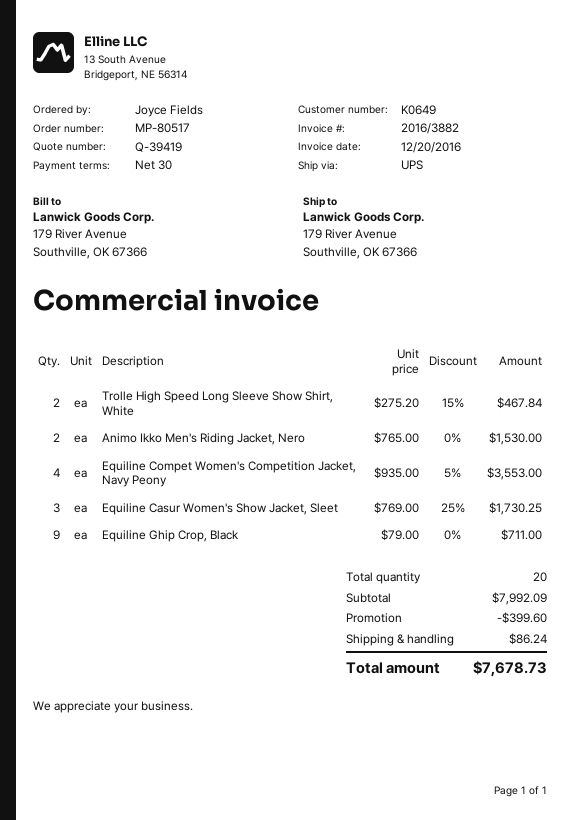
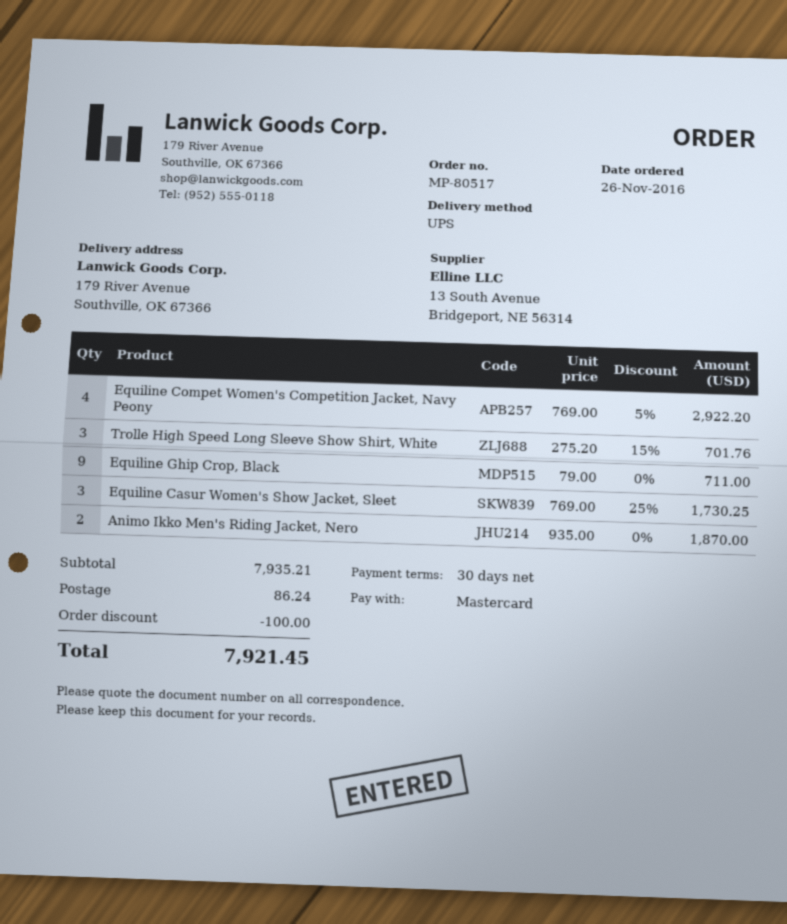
Trolle High Speed Long Sleeve Show Shirt, White: 2 x 275.20 - 15% = 467.84 -> 3 x 275.20 - 15% = 701.76
Animo Ikko Men's Riding Jacket, Nero: 2 x 765.00 = 1530.00 -> 2 x 935.00 = 1870.00
Equiline Compet Women's Competition Jacket, Navy Peony: 4 x 935.00 - 5% = 3553.00 -> 4 x 769.00 - 5% = 2922.20
subtotal: 7992.09 -> 7935.21
discount: 399.60 -> 100.00
total: 7678.73 -> 7921.45

